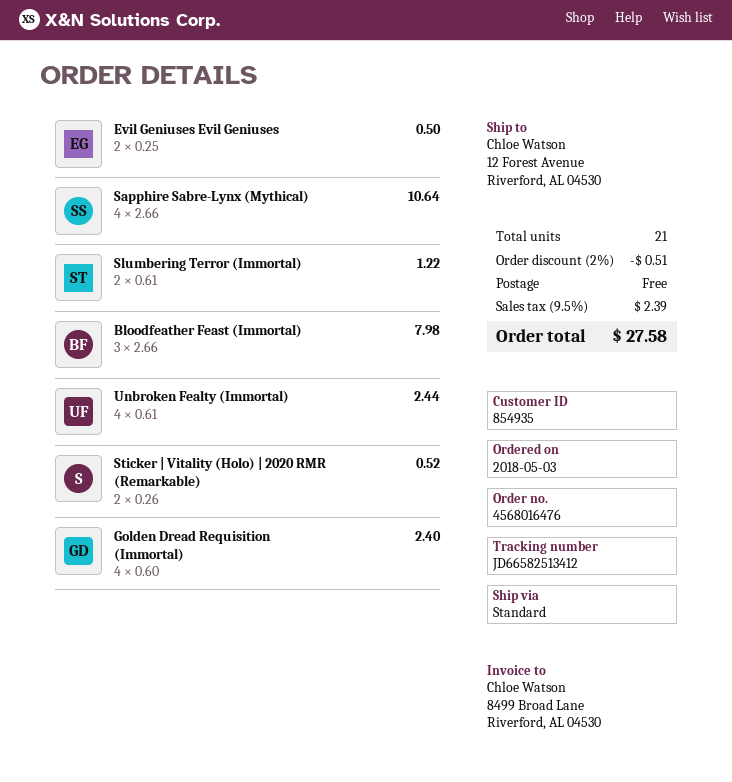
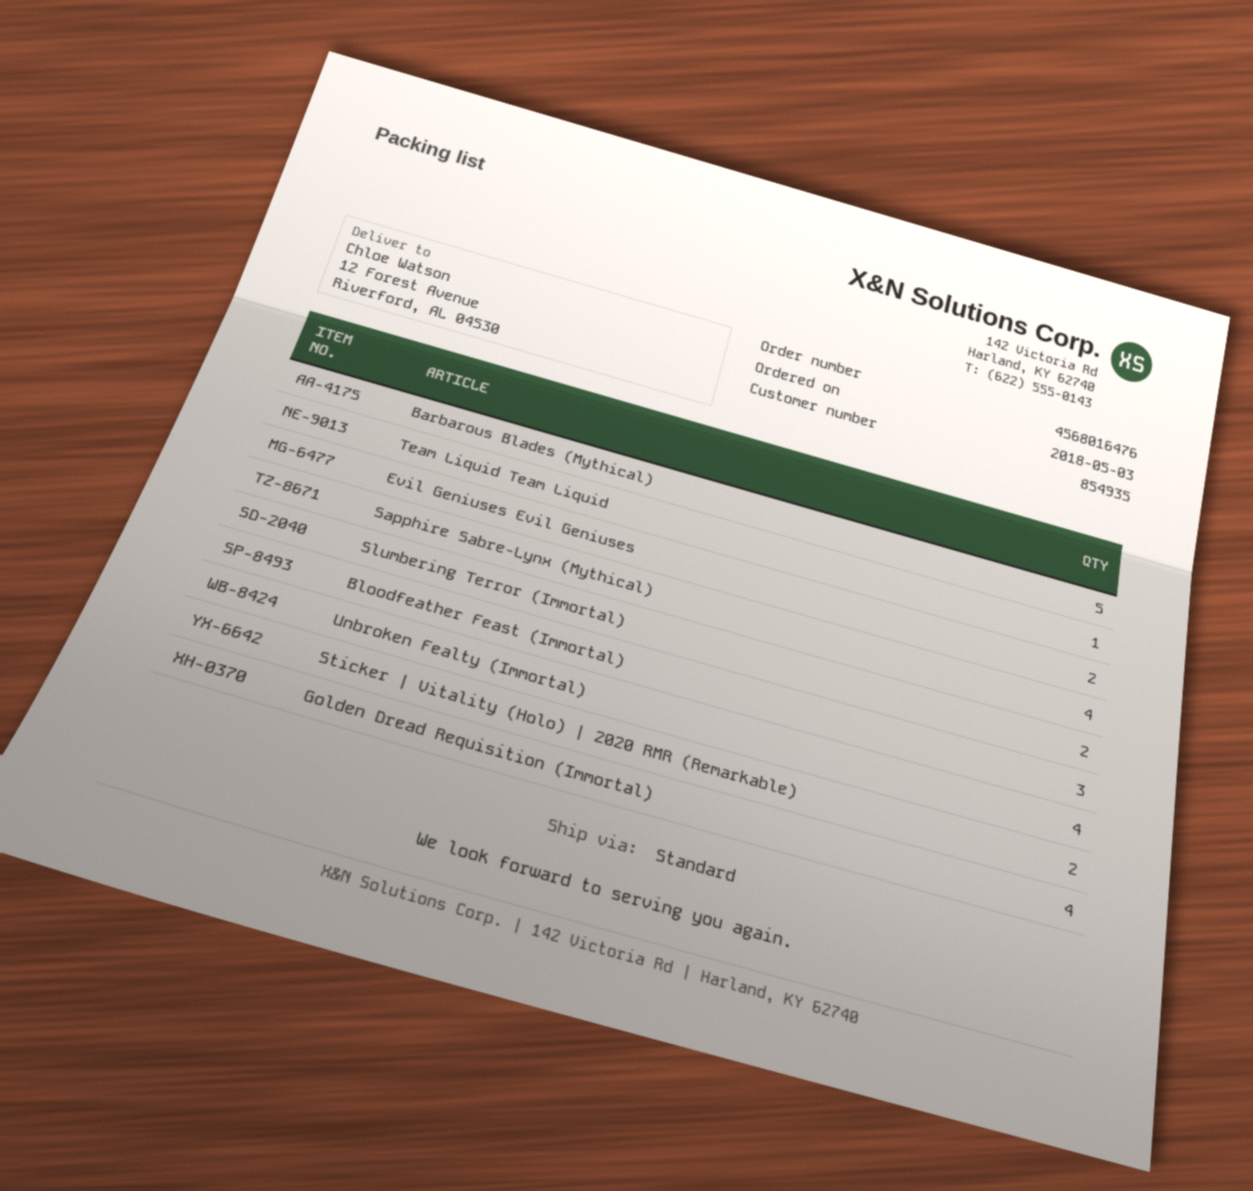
Barbarous Blades (Mythical): none -> 5
Team Liquid Team Liquid: none -> 1

